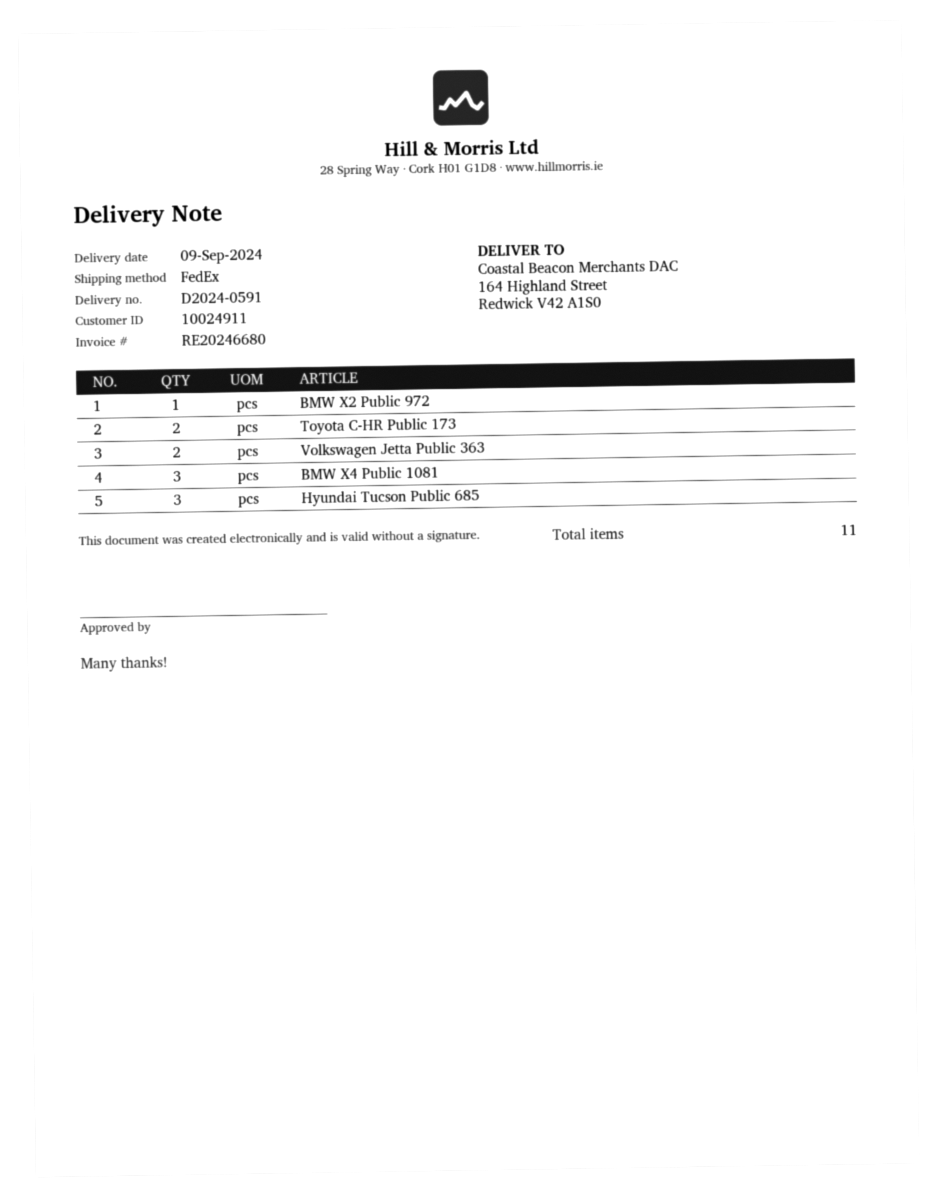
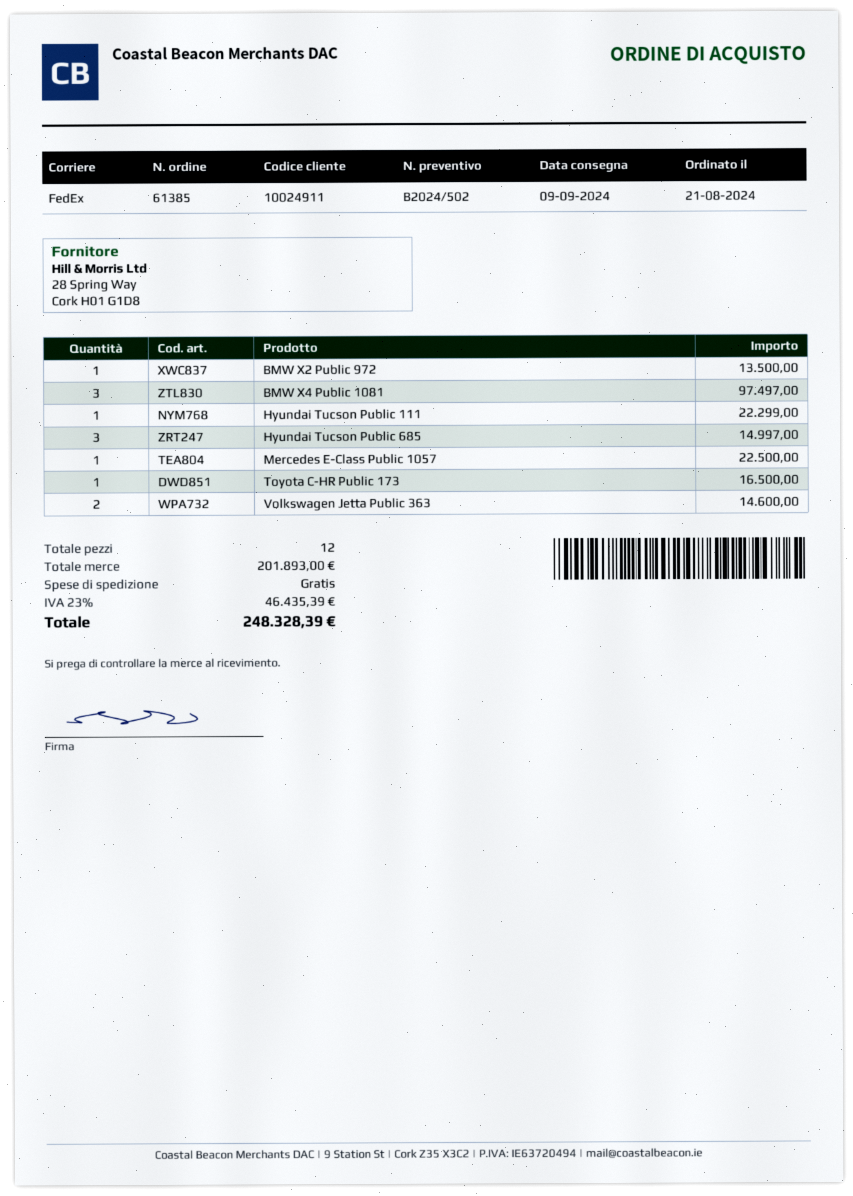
Toyota C-HR Public 173: 2 -> 1
Hyundai Tucson Public 111: none -> 1
Mercedes E-Class Public 1057: none -> 1
total quantity: 11 -> 12

